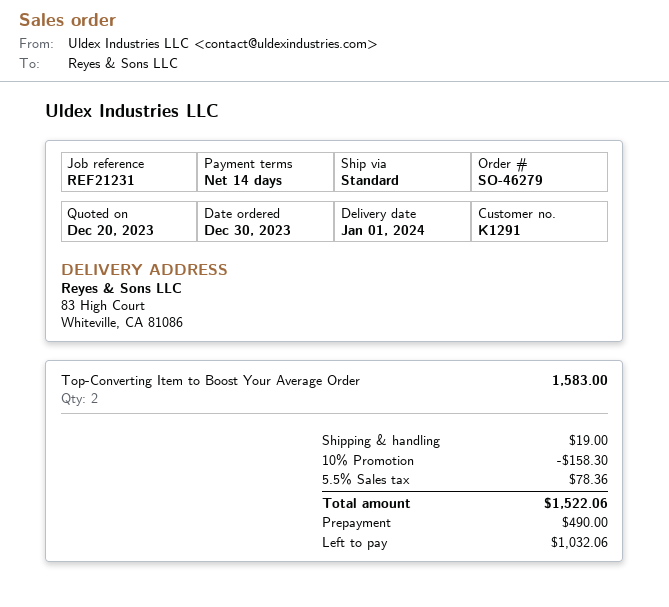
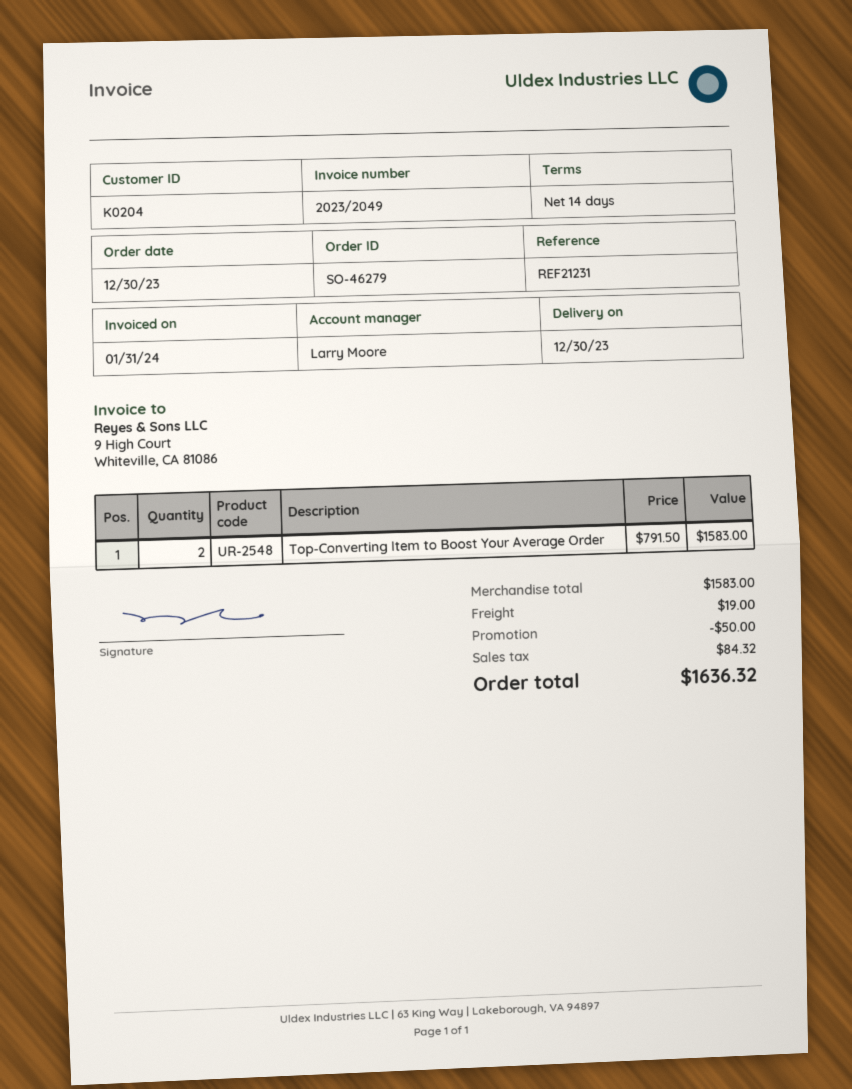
delivery date: 2024-01-01 -> 2023-12-30
customer number: K1291 -> K0204
discount: 158.30 -> 50.00
tax: 78.36 -> 84.32
total: 1522.06 -> 1636.32

